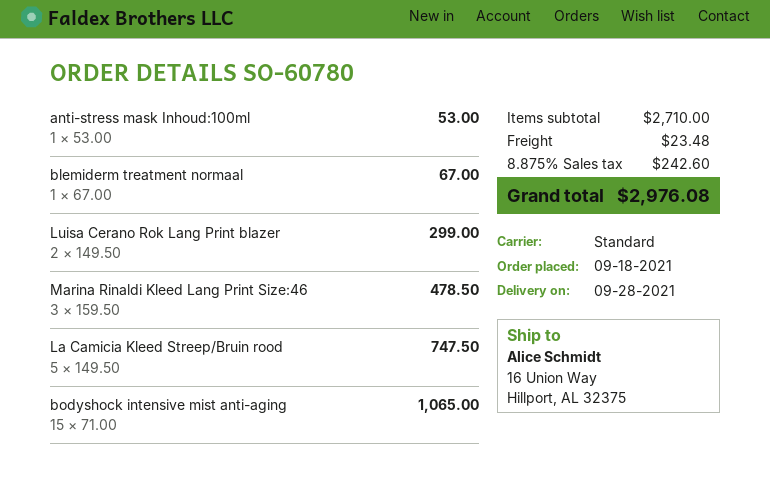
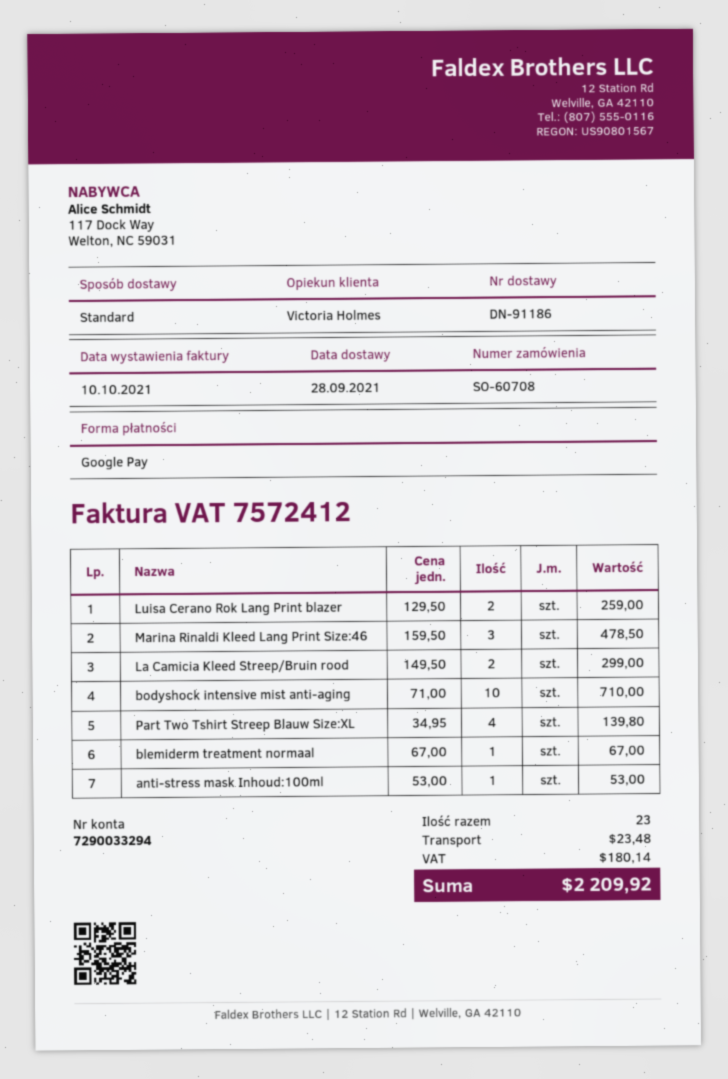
order number: SO-60780 -> SO-60708
Luisa Cerano Rok Lang Print blazer: 2 x 149.50 = 299.00 -> 2 x 129.50 = 259.00
La Camicia Kleed Streep/Bruin rood: 5 x 149.50 = 747.50 -> 2 x 149.50 = 299.00
bodyshock intensive mist anti-aging: 15 x 71.00 = 1065.00 -> 10 x 71.00 = 710.00
Part Two Tshirt Streep Blauw Size:XL: none -> 4 x 34.95 = 139.80
tax: 242.60 -> 180.14
total: 2976.08 -> 2209.92

